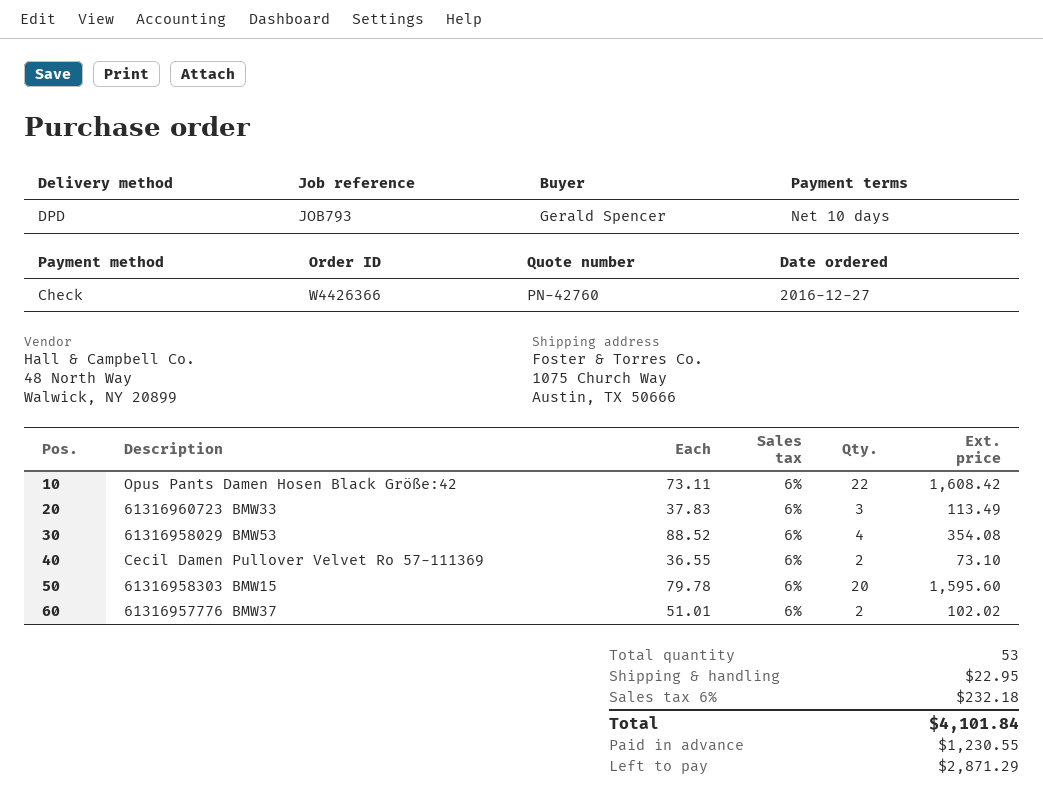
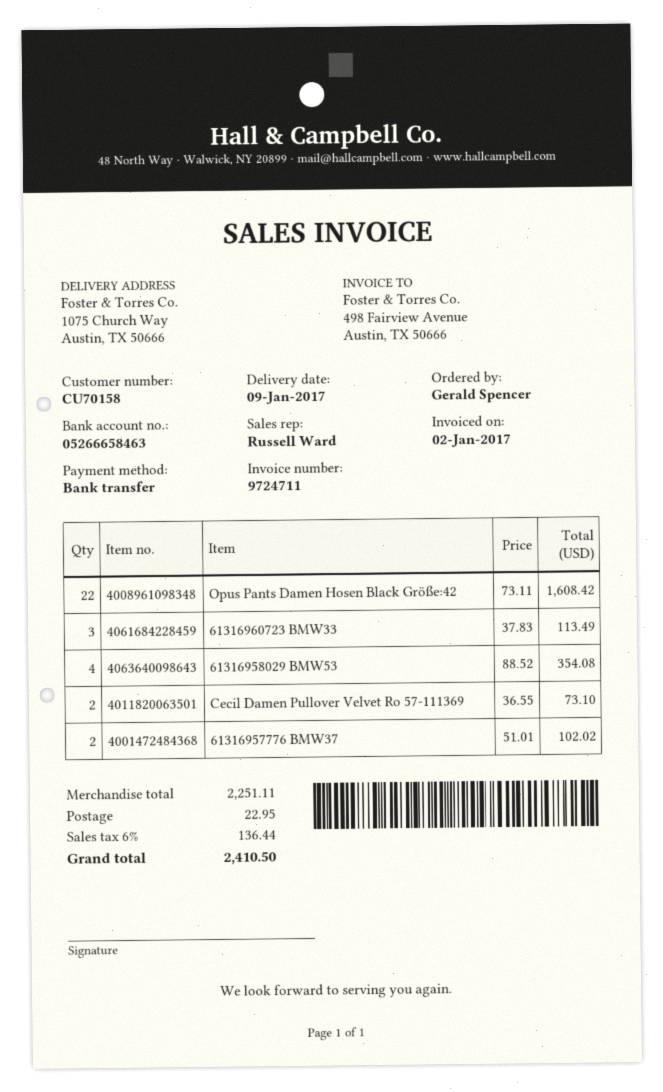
payment method: cheque -> bank transfer
61316958303 BMW15: 20 x 79.78 = 1595.60 -> none
tax: 6% = 232.18 -> 6% = 136.44
total: 4101.84 -> 2410.50

